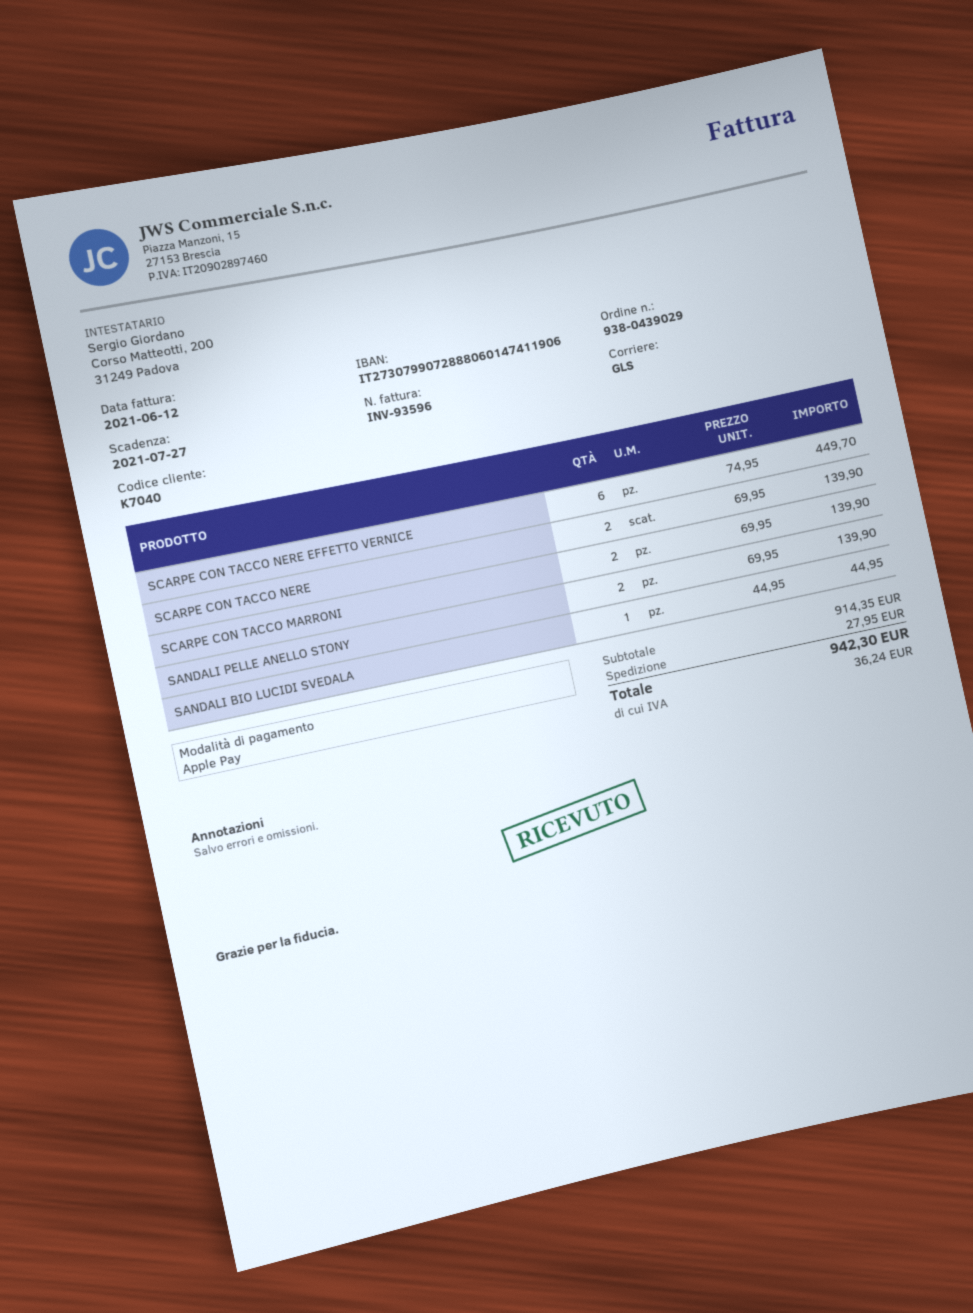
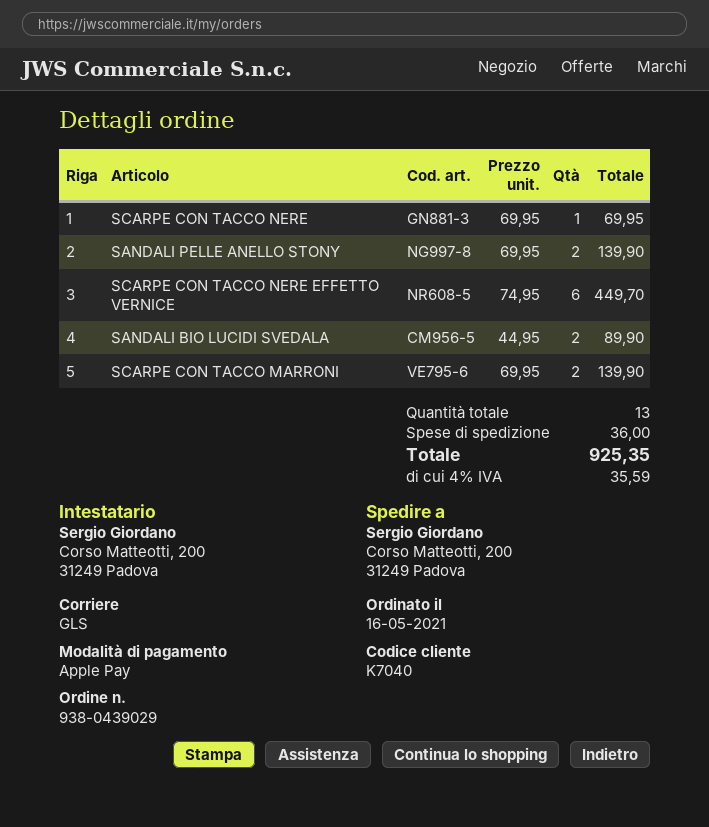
SCARPE CON TACCO NERE: 2 x 69.95 = 139.90 -> 1 x 69.95 = 69.95
SANDALI BIO LUCIDI SVEDALA: 1 x 44.95 = 44.95 -> 2 x 44.95 = 89.90
shipping: 27.95 -> 36.00
tax: 36.24 -> 35.59
total: 942.30 -> 925.35

